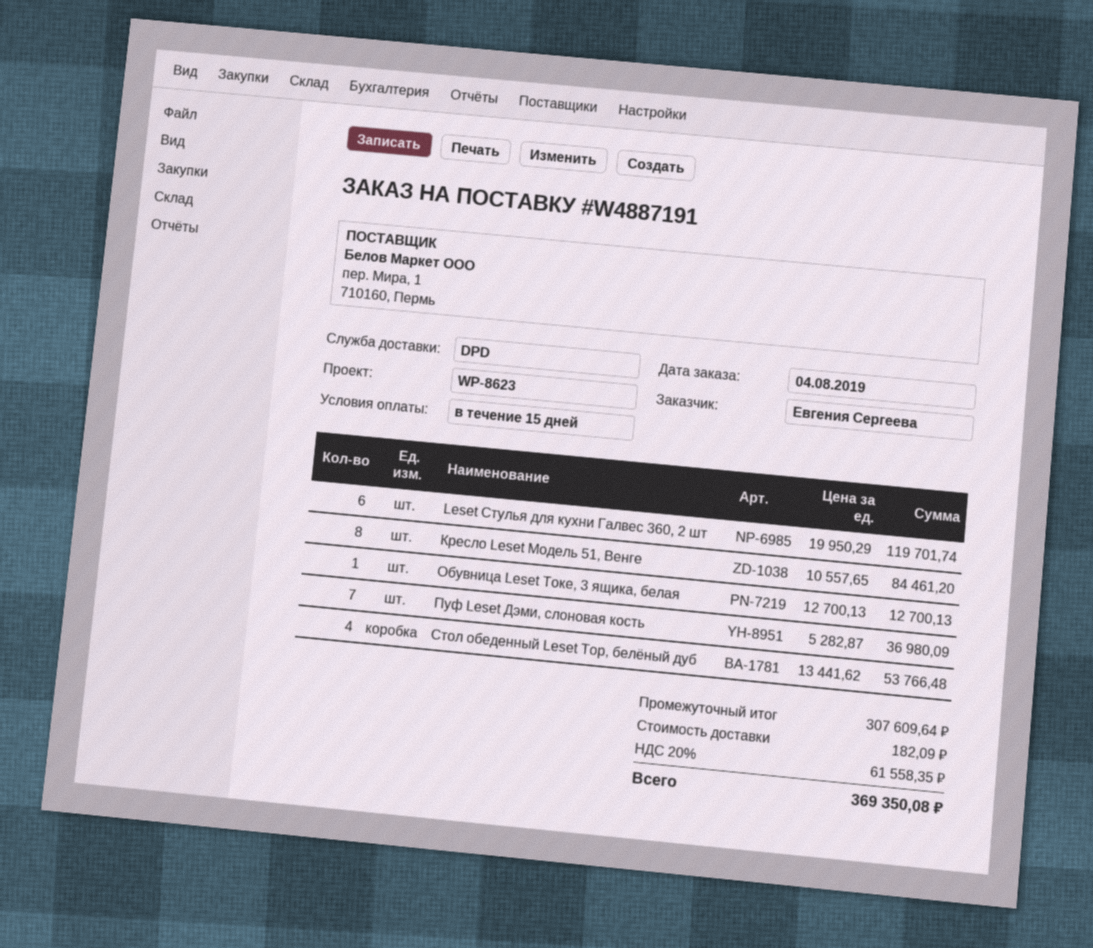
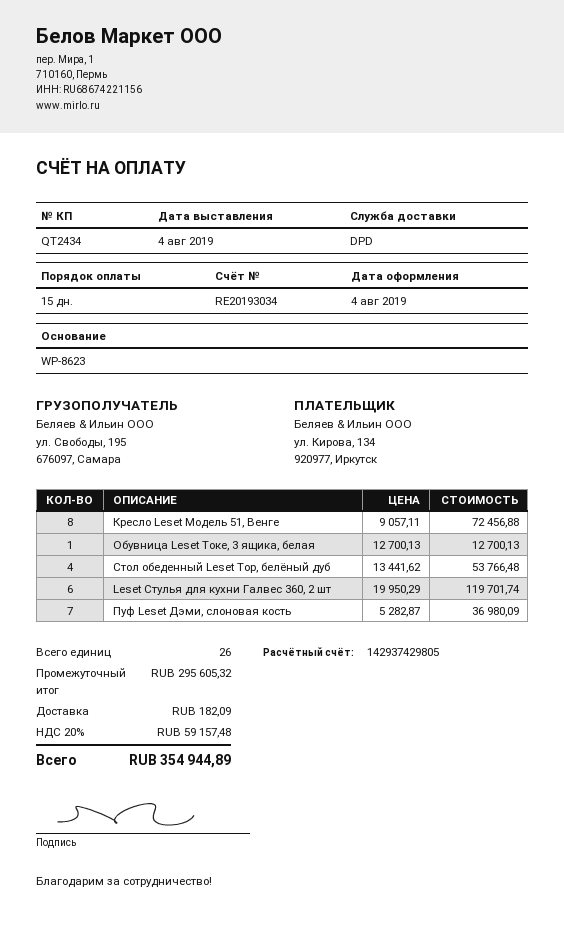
Кресло Leset Модель 51, Венге: 8 x 10557.65 = 84461.20 -> 8 x 9057.11 = 72456.88
subtotal: 307609.64 -> 295605.32
tax: 20% = 61558.35 -> 20% = 59157.48
total: 369350.08 -> 354944.89

